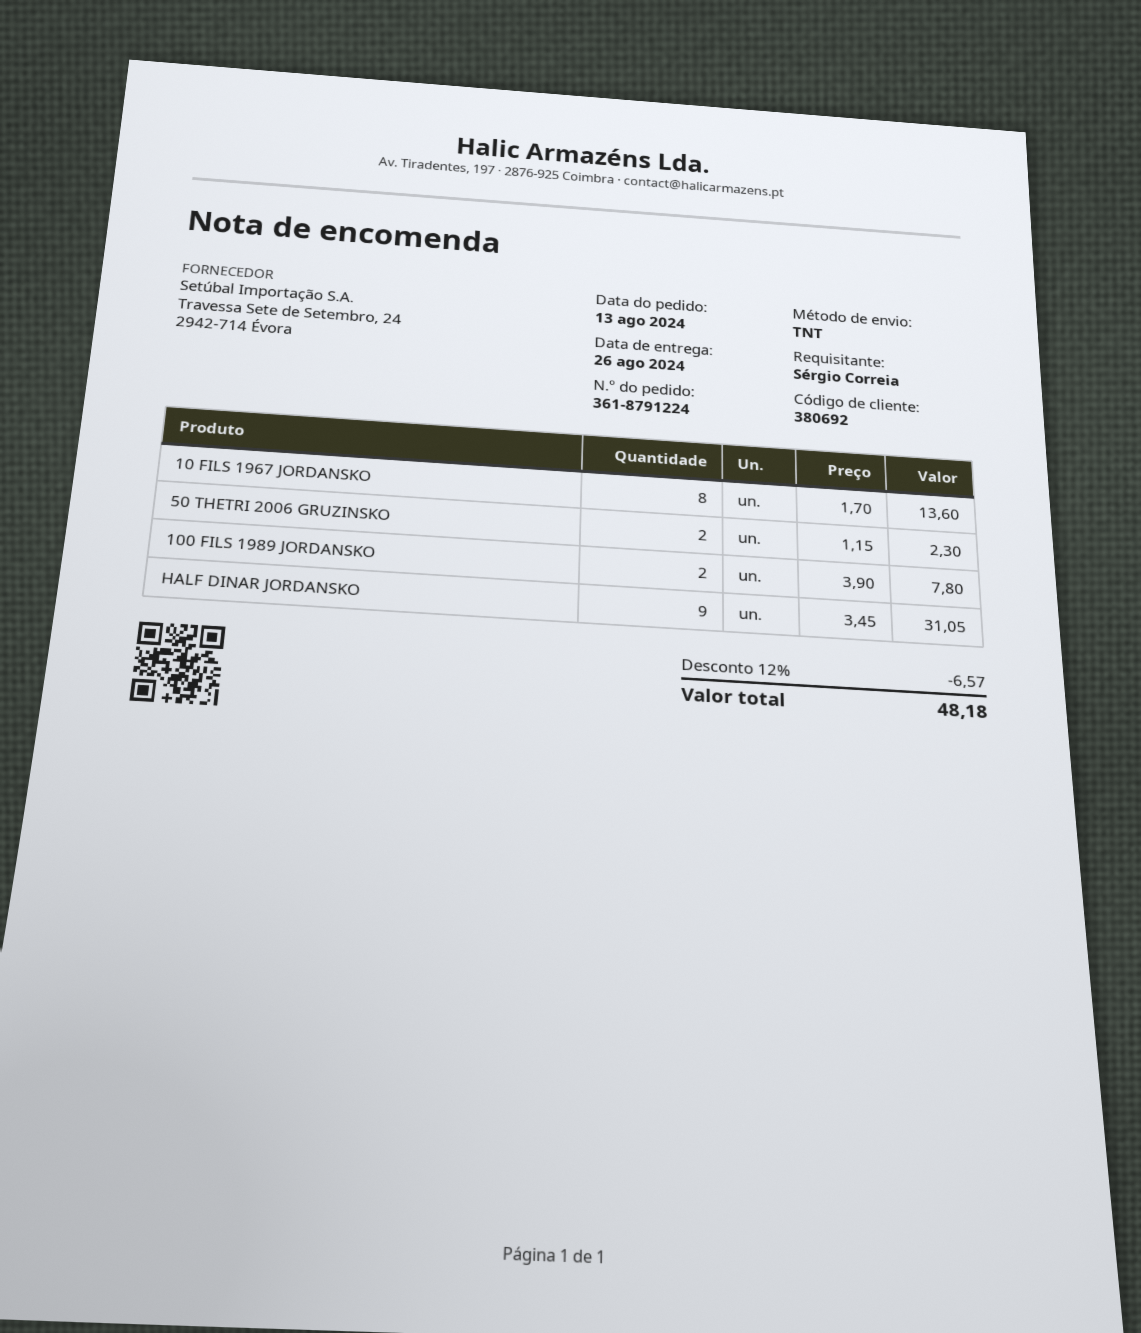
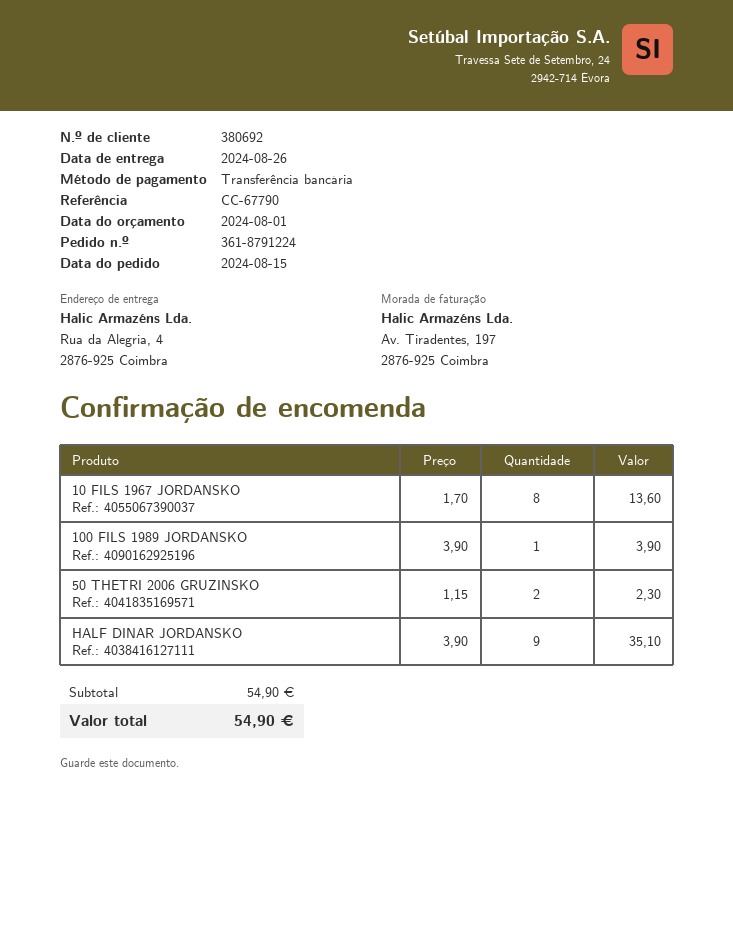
order date: 2024-08-13 -> 2024-08-15
100 FILS 1989 JORDANSKO: 2 x 3.90 = 7.80 -> 1 x 3.90 = 3.90
HALF DINAR JORDANSKO: 9 x 3.45 = 31.05 -> 9 x 3.90 = 35.10
discount: 12% = 6.57 -> none
total: 48.18 -> 54.90

